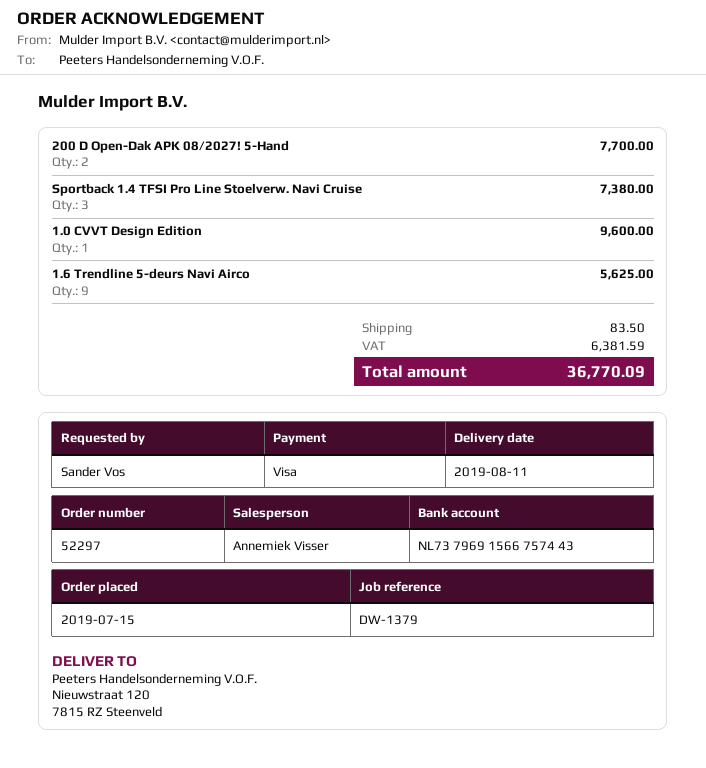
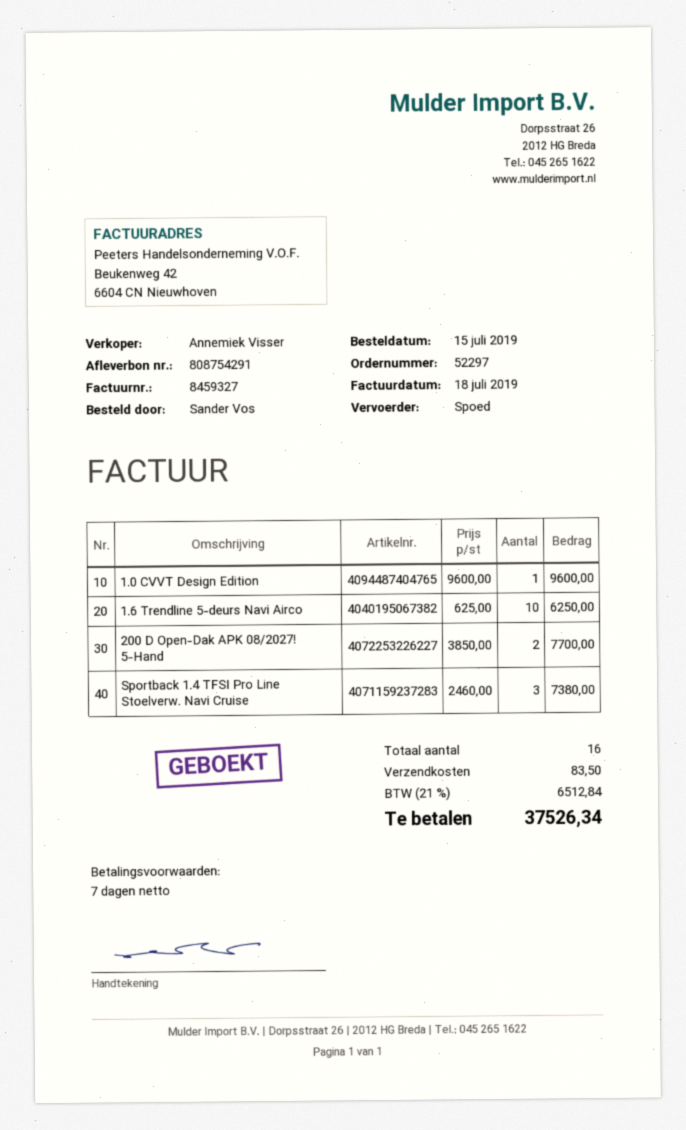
1.6 Trendline 5-deurs Navi Airco: 9 for 5625.00 -> 10 for 6250.00
tax: 6381.59 -> 6512.84
total: 36770.09 -> 37526.34

